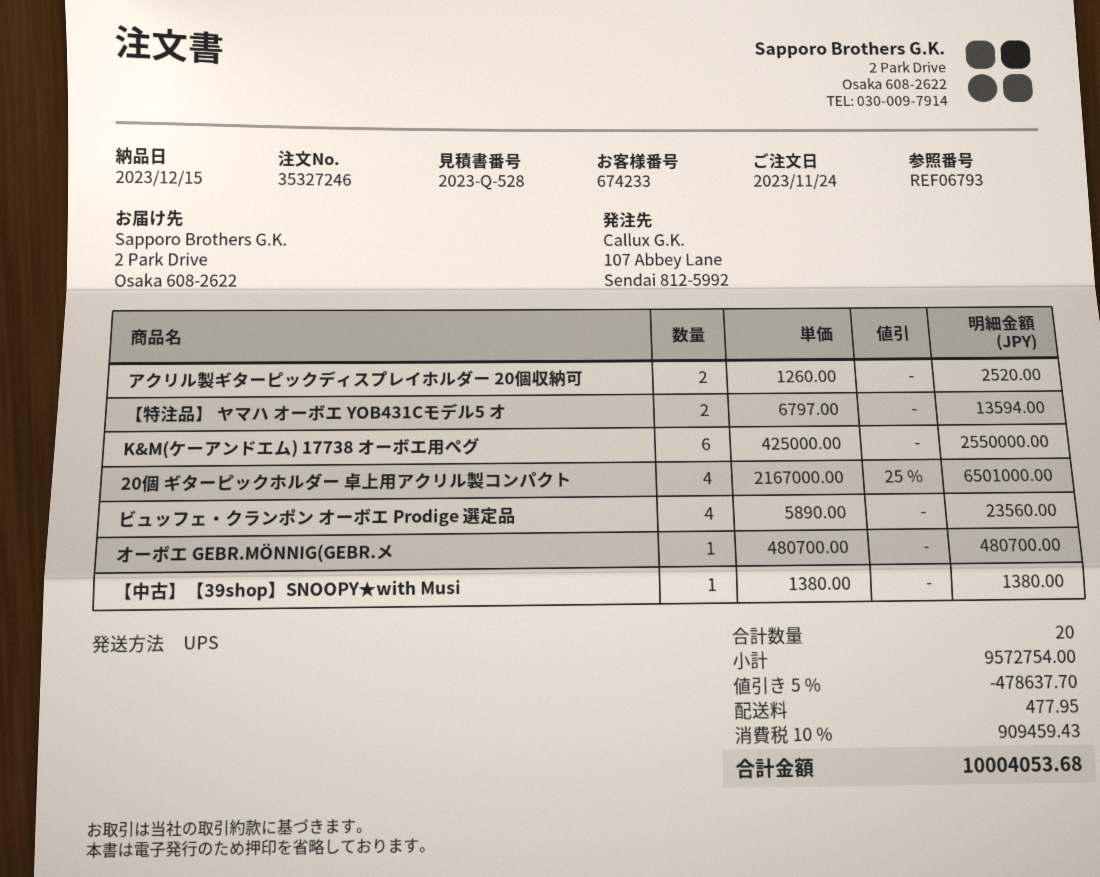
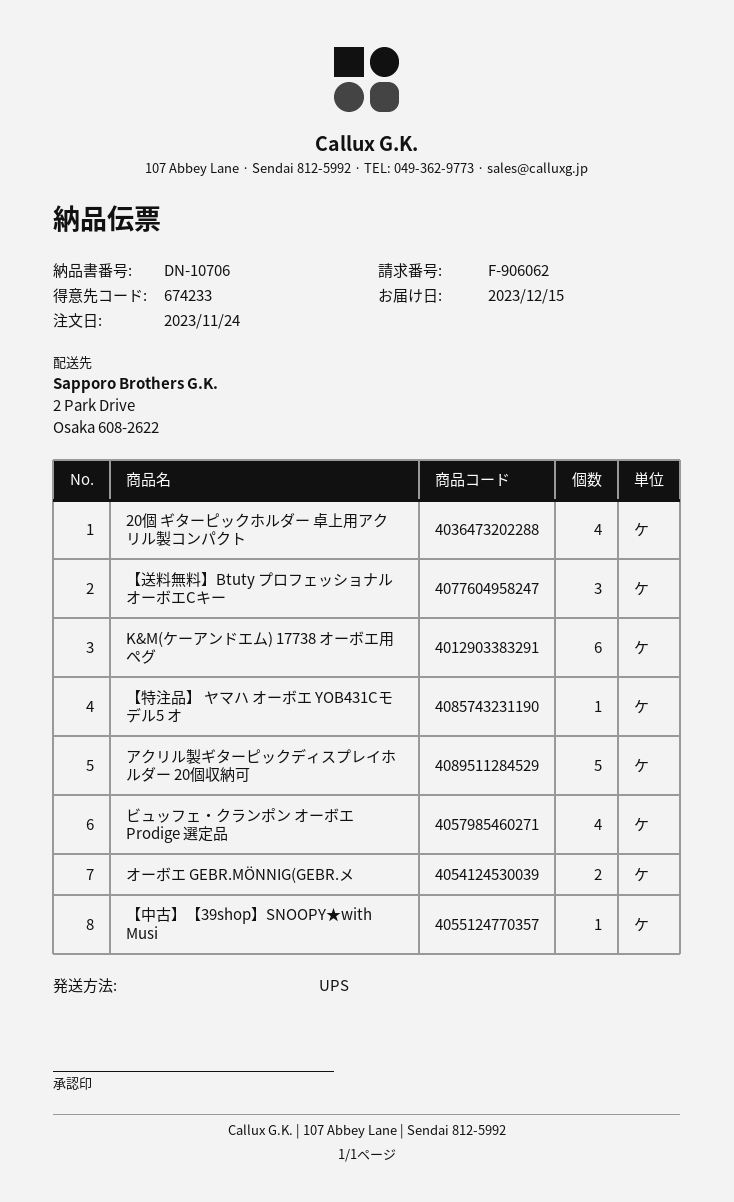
アクリル製ギターピックディスプレイホルダー 20個収納可: 2 -> 5
【特注品】 ヤマハ オーボエ YOB431Cモデル5 オ: 2 -> 1
オーボエ GEBR.MÖNNIG(GEBR.メ: 1 -> 2
【送料無料】Btuty プロフェッショナルオーボエCキー: none -> 3

